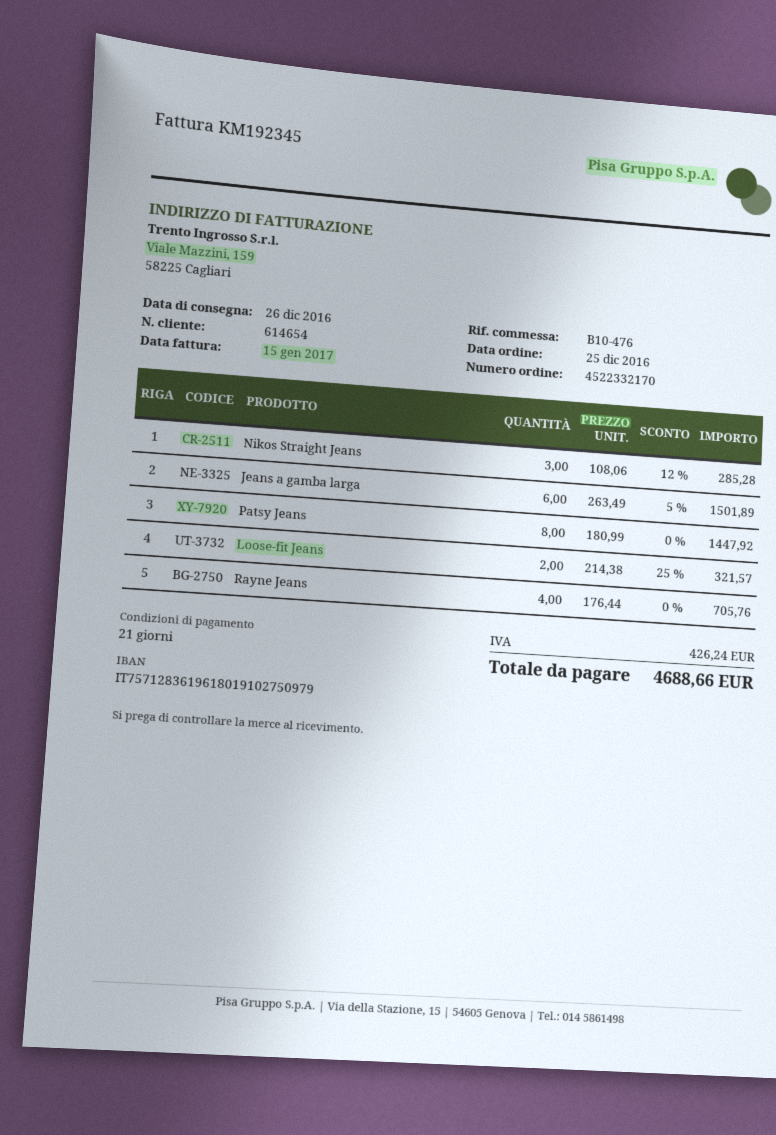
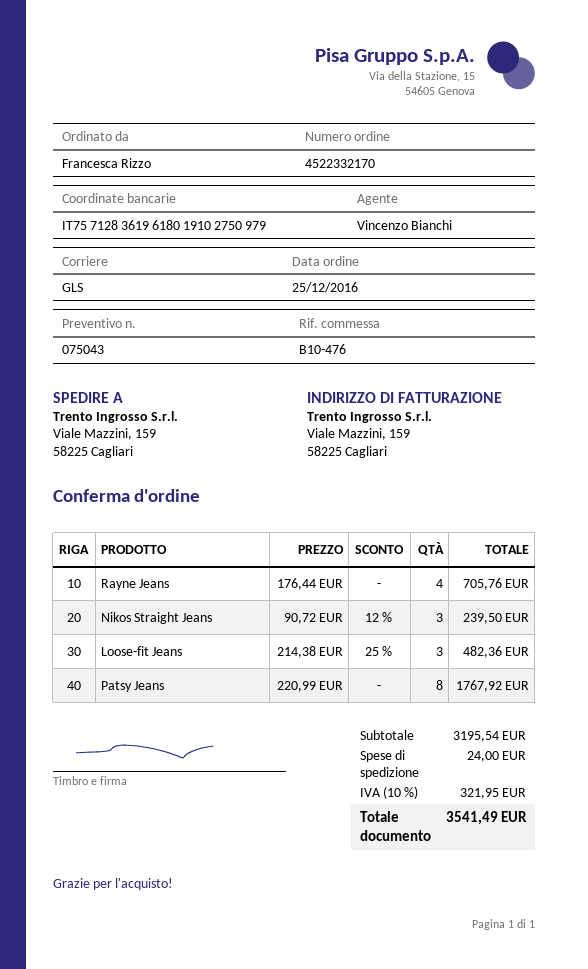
Nikos Straight Jeans: 3 x 108.06 - 12% = 285.28 -> 3 x 90.72 - 12% = 239.50
Jeans a gamba larga: 6 x 263.49 - 5% = 1501.89 -> none
Patsy Jeans: 8 x 180.99 = 1447.92 -> 8 x 220.99 = 1767.92
Loose-fit Jeans: 2 x 214.38 - 25% = 321.57 -> 3 x 214.38 - 25% = 482.36
shipping: none -> 24.00
tax: 426.24 -> 321.95
total: 4688.66 -> 3541.49

